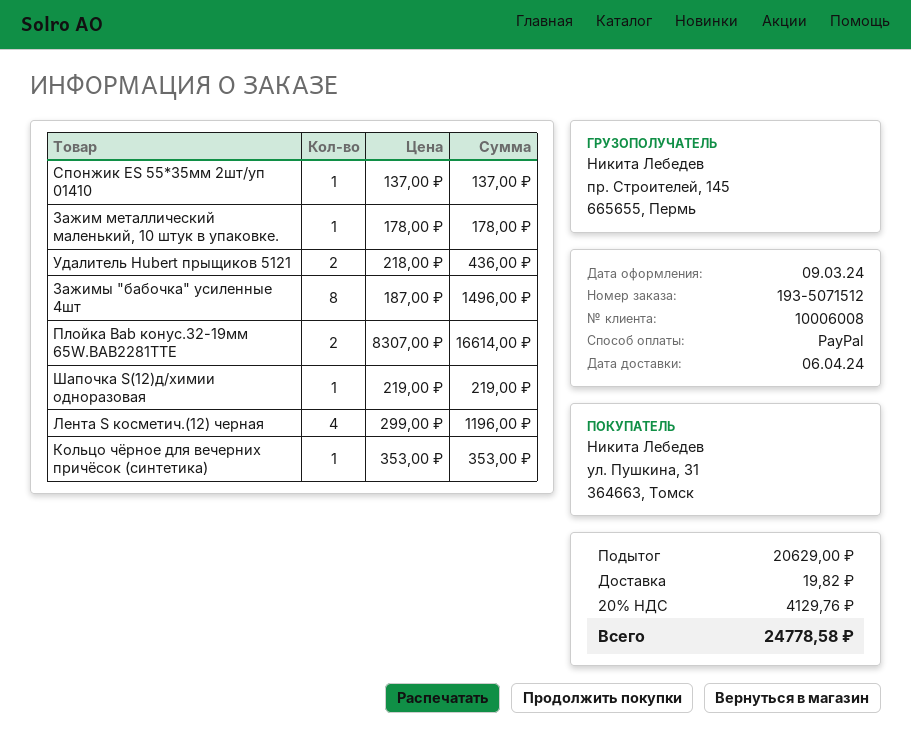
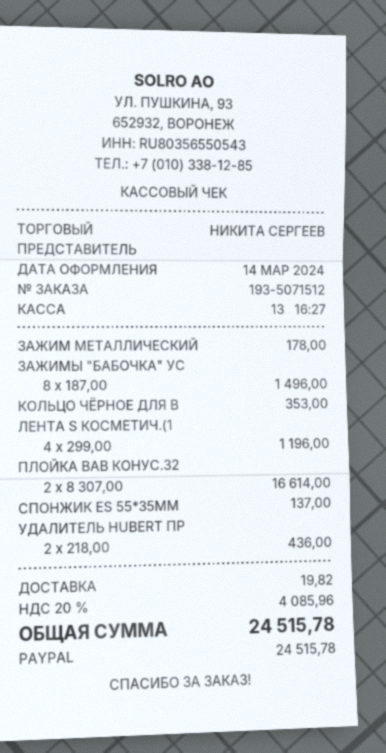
order date: 2024-03-09 -> 2024-03-14
Шапочка S(12)д/химии одноразовая: 1 x 219.00 = 219.00 -> none
tax: 20% = 4129.76 -> 20% = 4085.96
total: 24778.58 -> 24515.78

